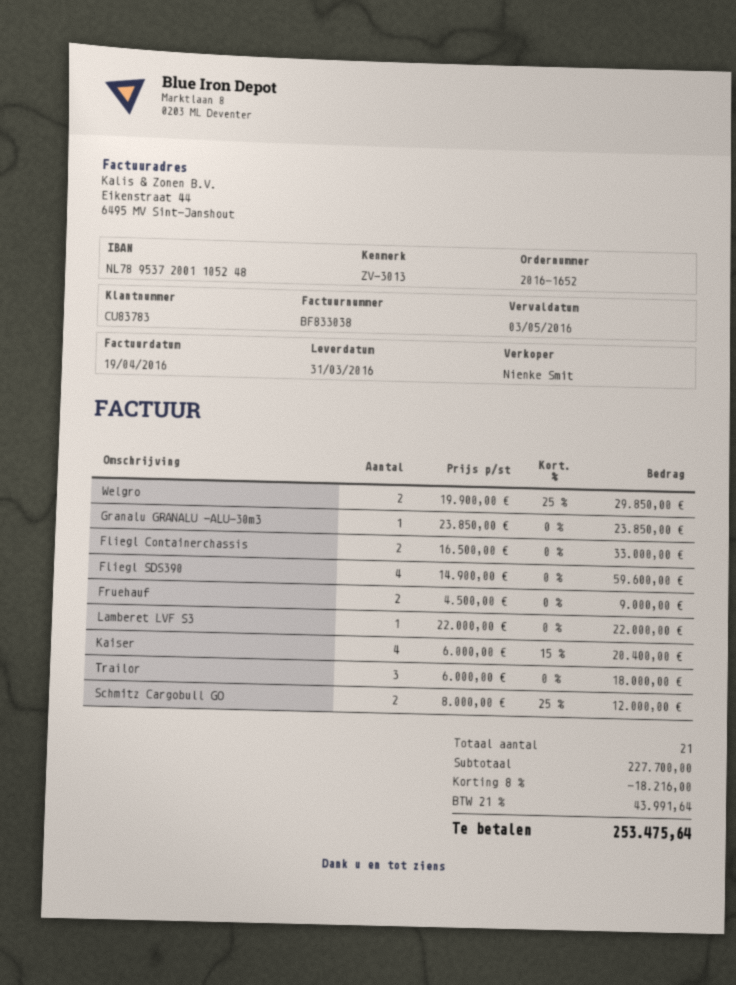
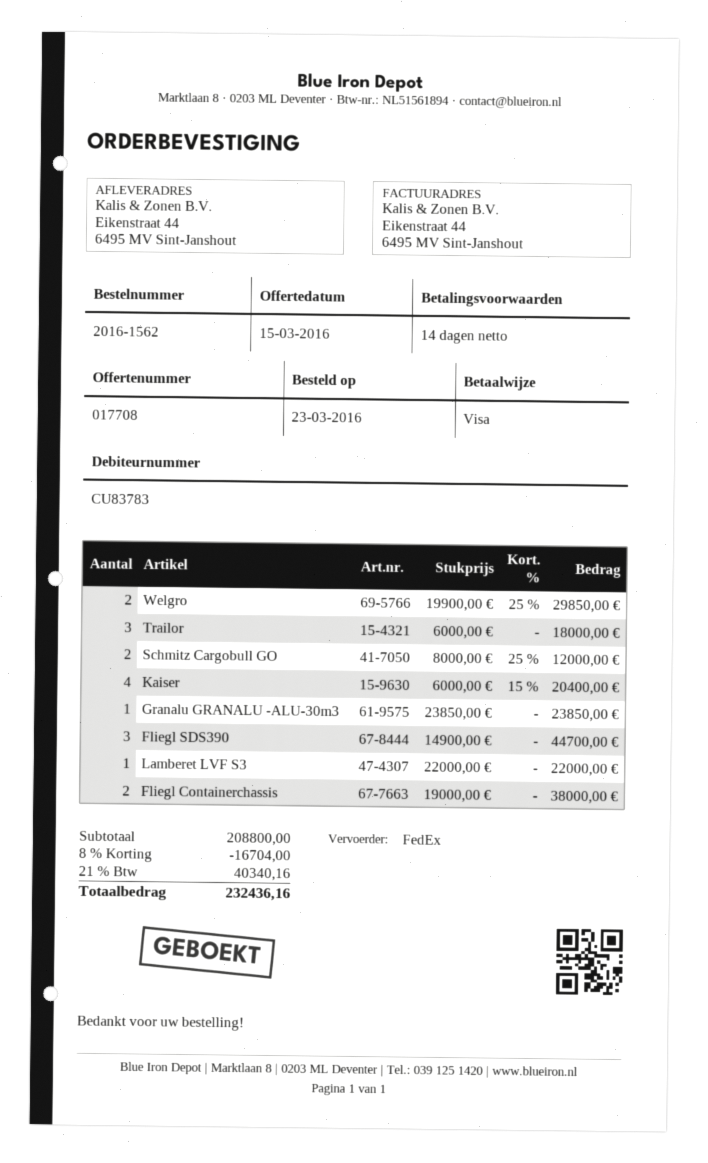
order number: 2016-1652 -> 2016-1562
Fliegl Containerchassis: 2 x 16500.00 = 33000.00 -> 2 x 19000.00 = 38000.00
Fliegl SDS390: 4 x 14900.00 = 59600.00 -> 3 x 14900.00 = 44700.00
Fruehauf: 2 x 4500.00 = 9000.00 -> none
subtotal: 227700.00 -> 208800.00
discount: 8% = 18216.00 -> 8% = 16704.00
tax: 21% = 43991.64 -> 21% = 40340.16
total: 253475.64 -> 232436.16

